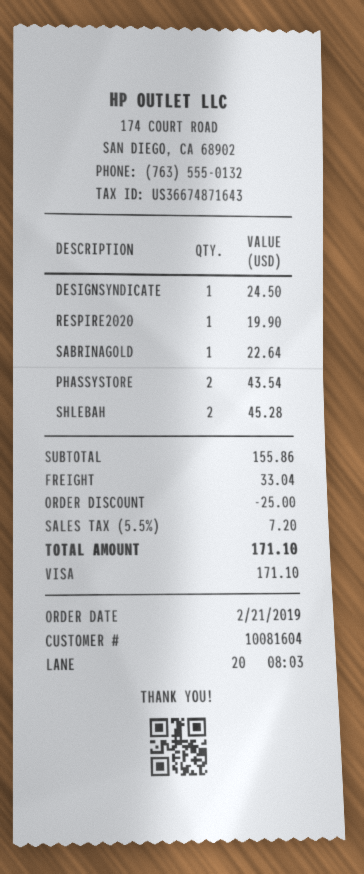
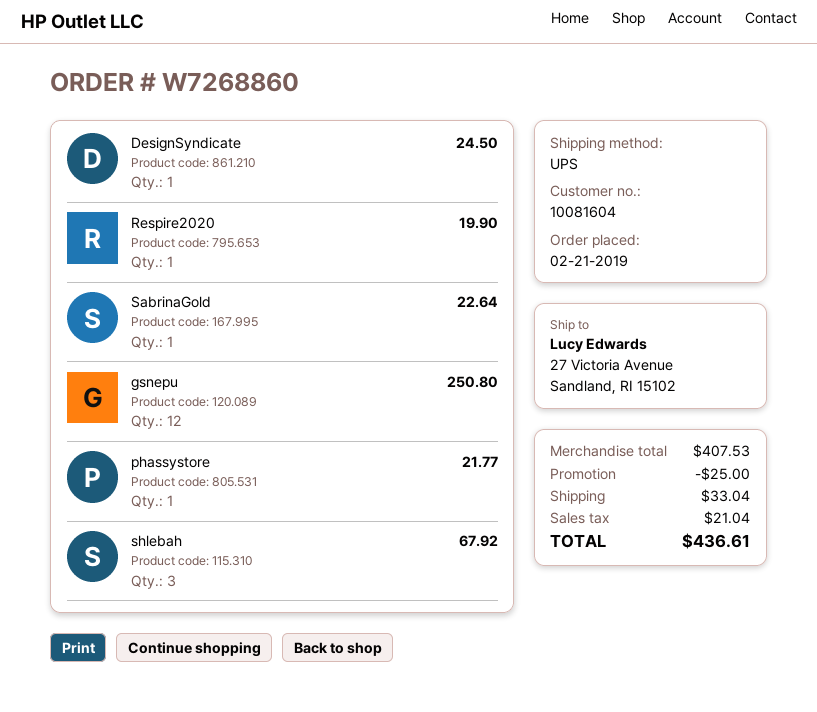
PHASSYSTORE: 2 for 43.54 -> 1 for 21.77
SHLEBAH: 2 for 45.28 -> 3 for 67.92
gsnepu: none -> 12 for 250.80
subtotal: 155.86 -> 407.53
tax: 7.20 -> 21.04
total: 171.10 -> 436.61

